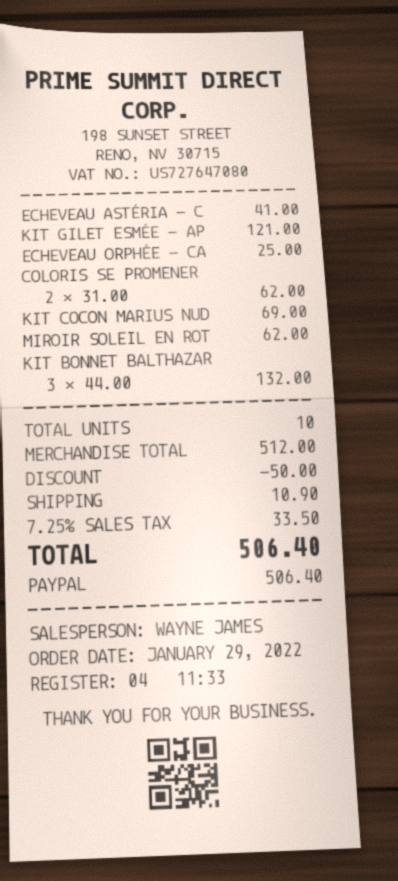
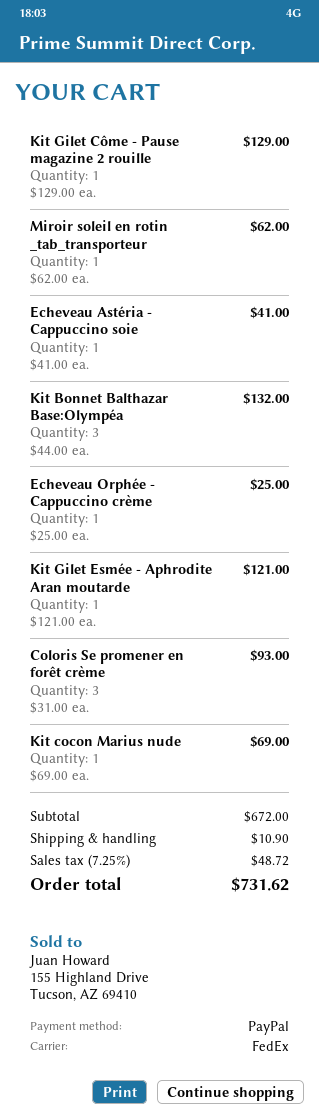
COLORIS SE PROMENER: 2 x 31.00 = 62.00 -> 3 x 31.00 = 93.00
Kit Gilet Côme - Pause magazine 2 rouille: none -> 1 x 129.00 = 129.00
subtotal: 512.00 -> 672.00
discount: 50.00 -> none
tax: 7.25% = 33.50 -> 7.25% = 48.72
total: 506.40 -> 731.62

